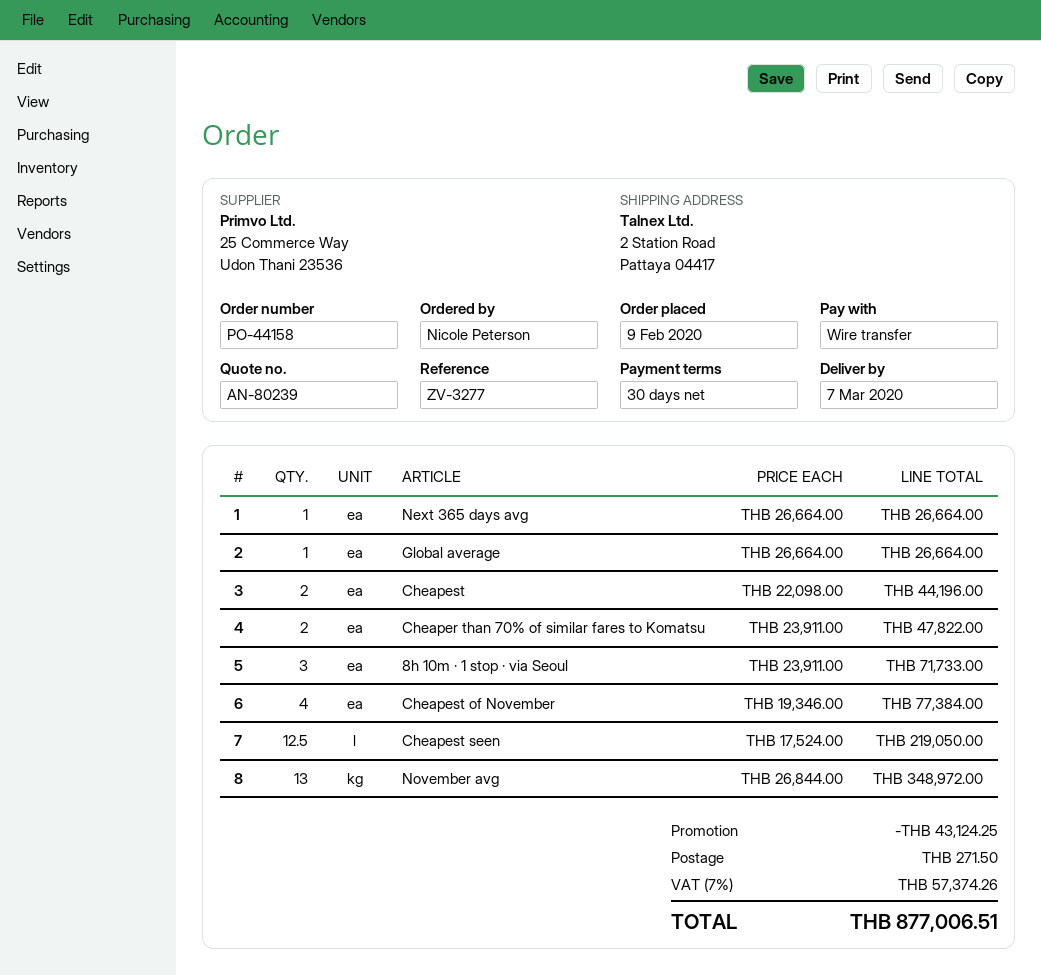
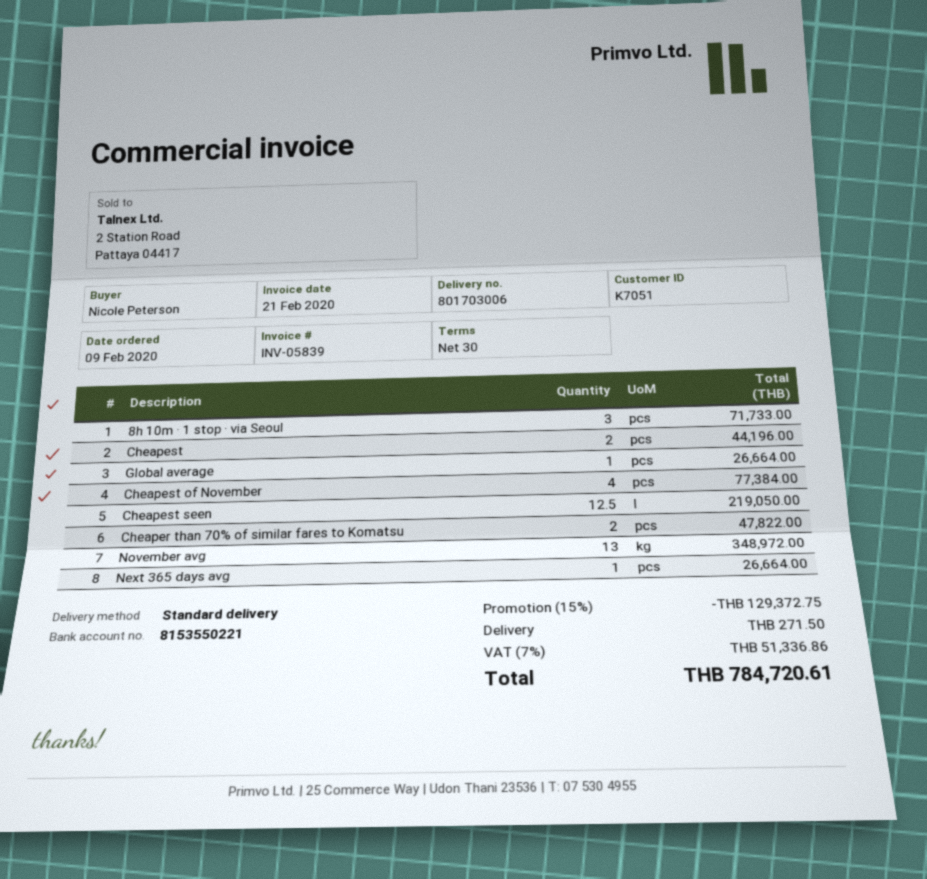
discount: 43124.25 -> 129372.75
tax: 7% = 57374.26 -> 7% = 51336.86
total: 877006.51 -> 784720.61

